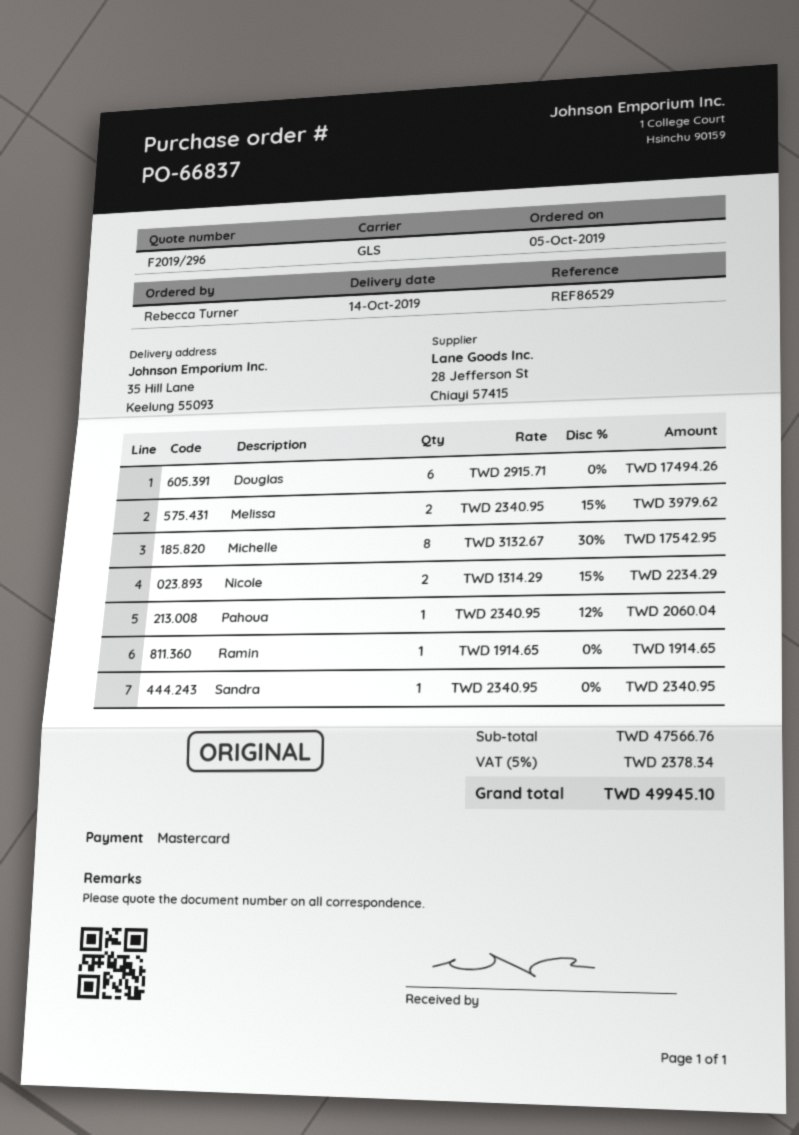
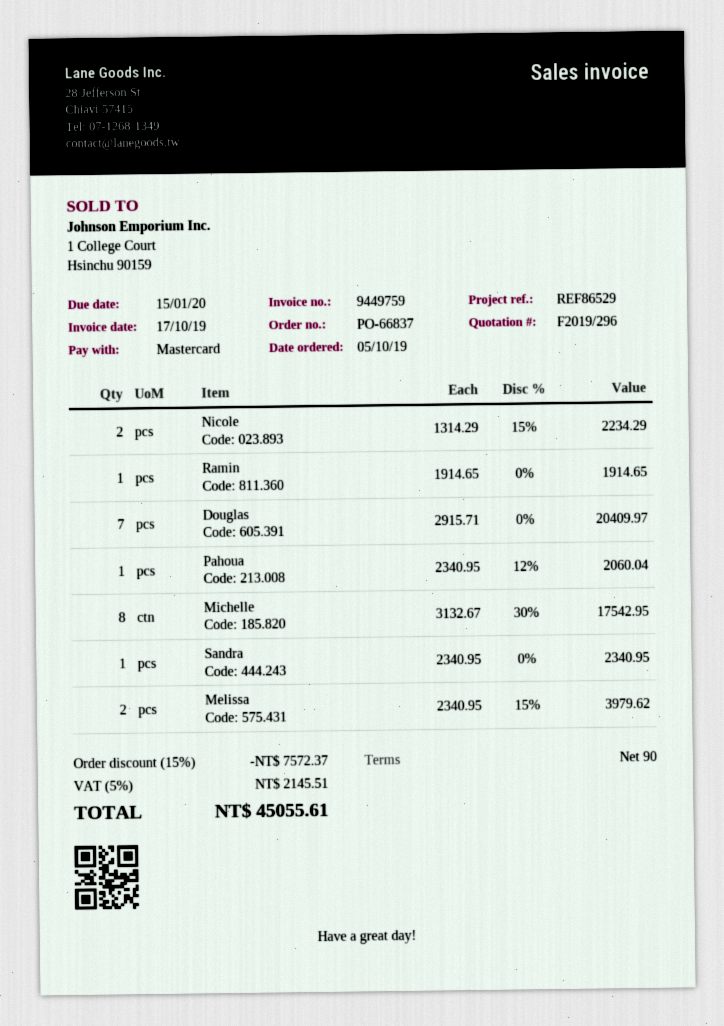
Douglas: 6 x 2915.71 = 17494.26 -> 7 x 2915.71 = 20409.97
discount: none -> 15% = 7572.37
tax: 5% = 2378.34 -> 5% = 2145.51
total: 49945.10 -> 45055.61

